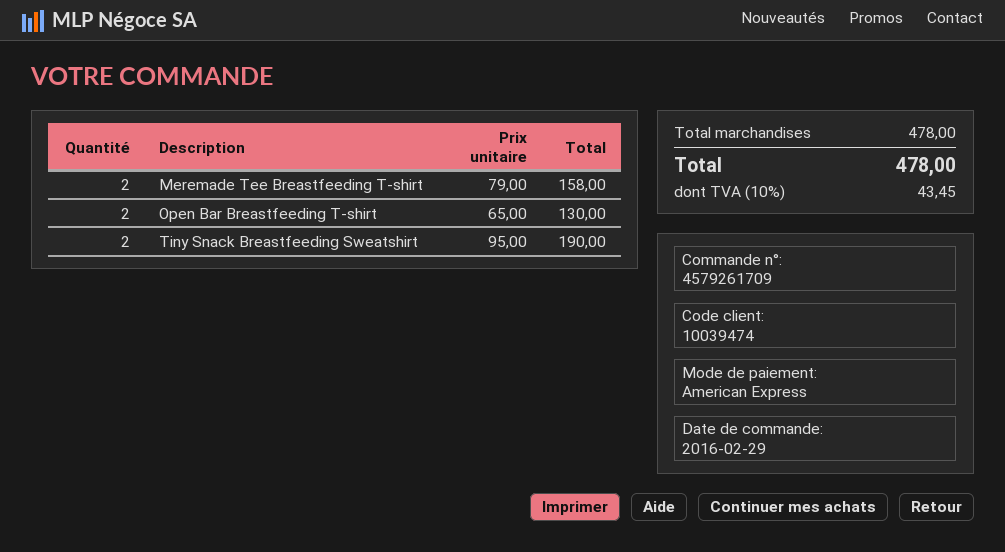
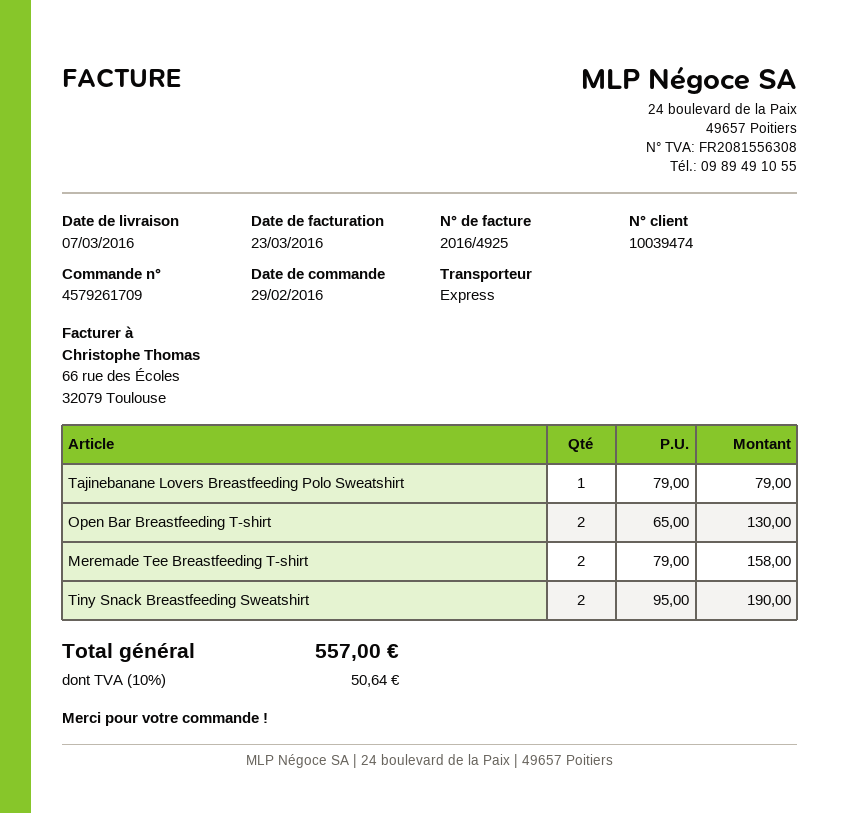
Tajinebanane Lovers Breastfeeding Polo Sweatshirt: none -> 1 x 79.00 = 79.00
tax: 10% = 43.45 -> 10% = 50.64
total: 478.00 -> 557.00

